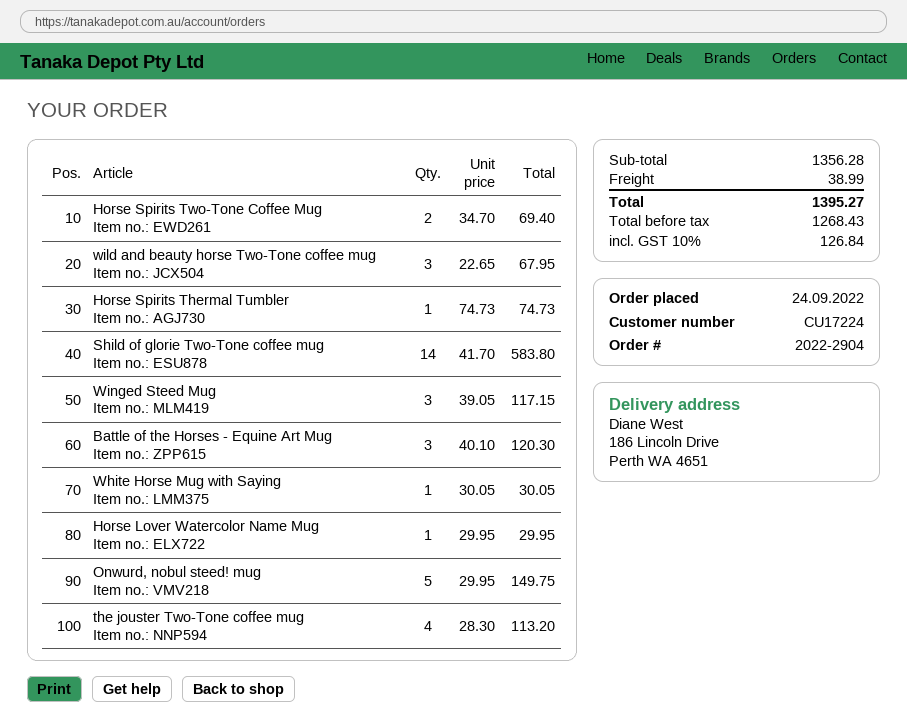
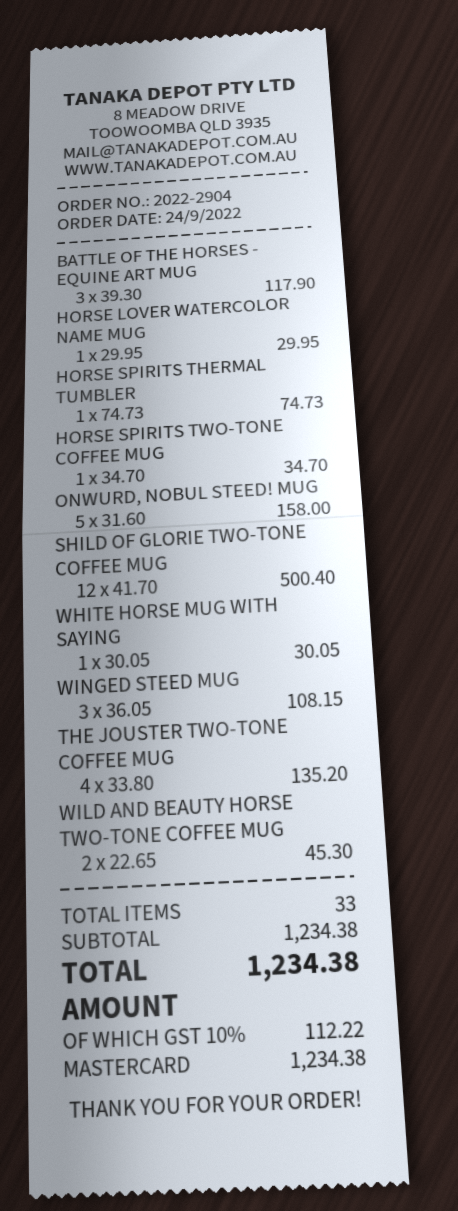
Horse Spirits Two-Tone Coffee Mug: 2 x 34.70 = 69.40 -> 1 x 34.70 = 34.70
wild and beauty horse Two-Tone coffee mug: 3 x 22.65 = 67.95 -> 2 x 22.65 = 45.30
Shild of glorie Two-Tone coffee mug: 14 x 41.70 = 583.80 -> 12 x 41.70 = 500.40
Winged Steed Mug: 3 x 39.05 = 117.15 -> 3 x 36.05 = 108.15
Battle of the Horses - Equine Art Mug: 3 x 40.10 = 120.30 -> 3 x 39.30 = 117.90
Onwurd, nobul steed! mug: 5 x 29.95 = 149.75 -> 5 x 31.60 = 158.00
the jouster Two-Tone coffee mug: 4 x 28.30 = 113.20 -> 4 x 33.80 = 135.20
subtotal: 1356.28 -> 1234.38
shipping: 38.99 -> none
tax: 10% = 126.84 -> 10% = 112.22
total: 1395.27 -> 1234.38

